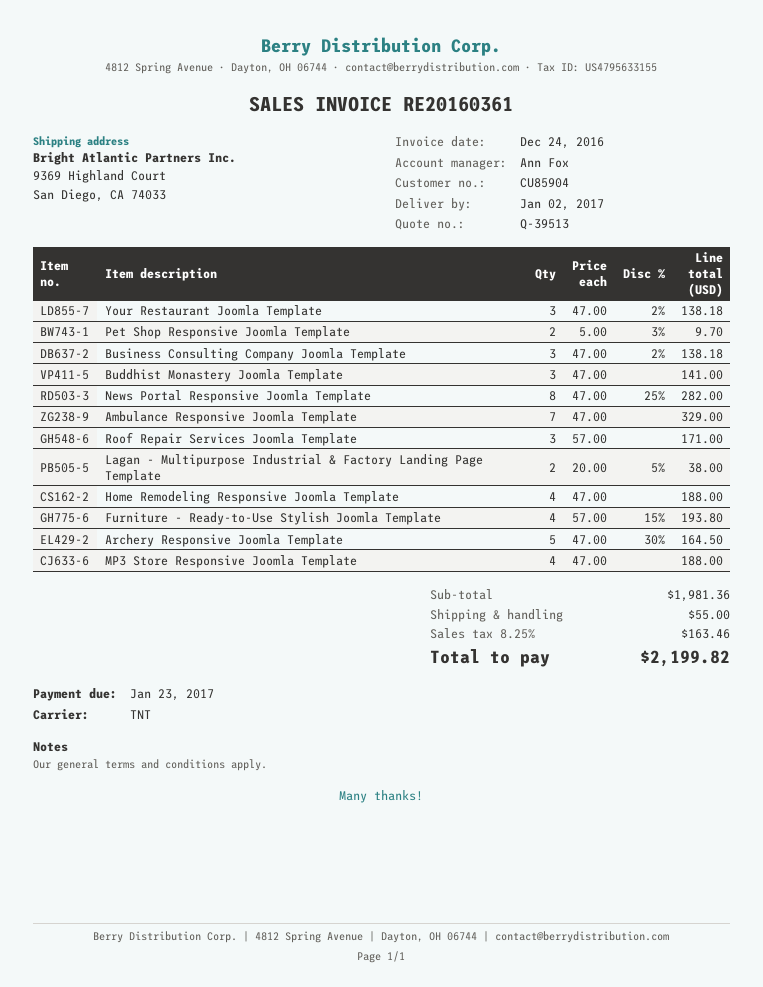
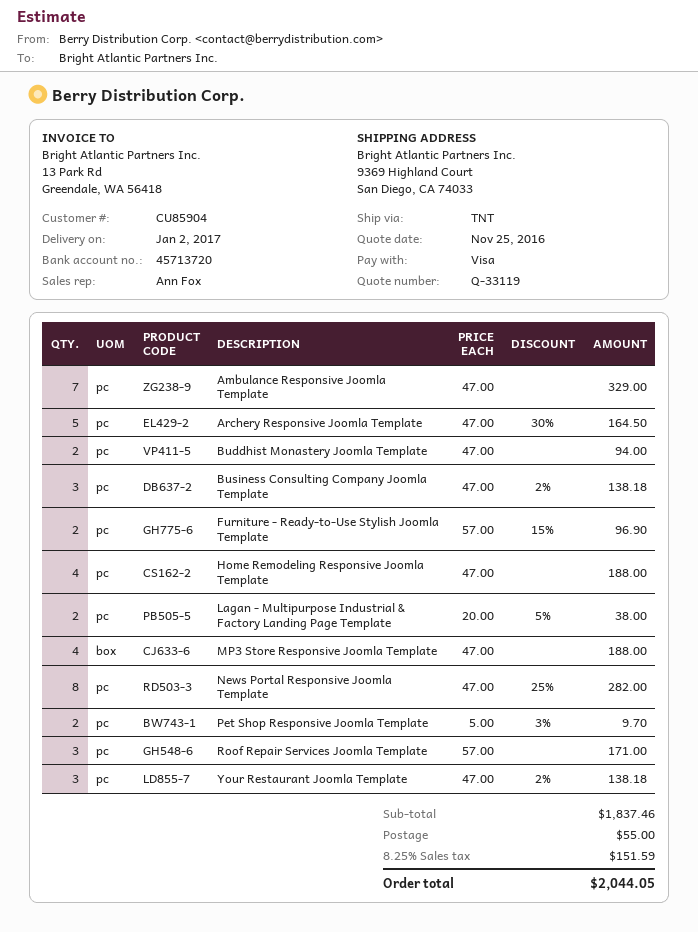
quote number: Q-39513 -> Q-33119
Buddhist Monastery Joomla Template: 3 x 47.00 = 141.00 -> 2 x 47.00 = 94.00
Furniture - Ready-to-Use Stylish Joomla Template: 4 x 57.00 - 15% = 193.80 -> 2 x 57.00 - 15% = 96.90
subtotal: 1981.36 -> 1837.46
tax: 8.25% = 163.46 -> 8.25% = 151.59
total: 2199.82 -> 2044.05

